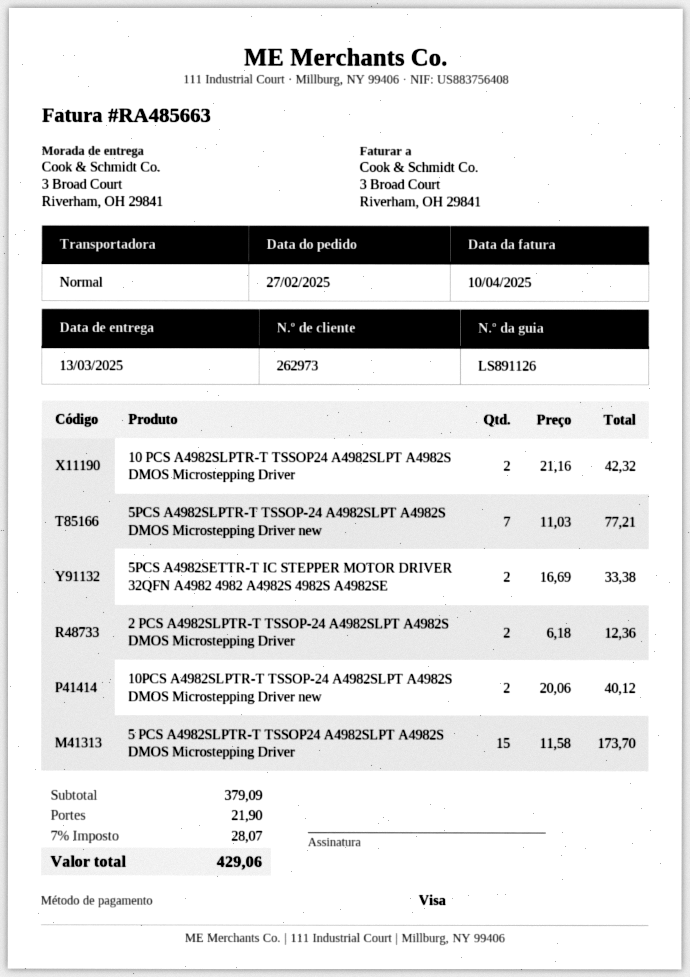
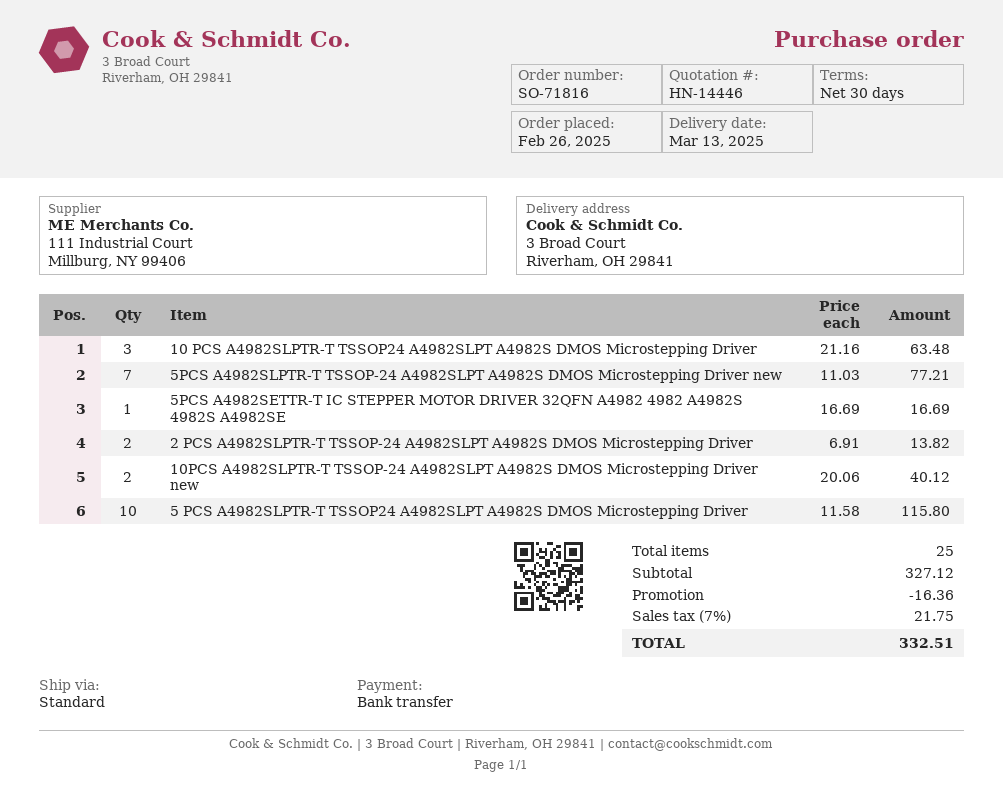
order date: 2025-02-27 -> 2025-02-26
payment method: Visa -> bank transfer
10 PCS A4982SLPTR-T TSSOP24 A4982SLPT A4982S DMOS Microstepping Driver: 2 x 21.16 = 42.32 -> 3 x 21.16 = 63.48
5PCS A4982SETTR-T IC STEPPER MOTOR DRIVER 32QFN A4982 4982 A4982S 4982S A4982SE: 2 x 16.69 = 33.38 -> 1 x 16.69 = 16.69
2 PCS A4982SLPTR-T TSSOP-24 A4982SLPT A4982S DMOS Microstepping Driver: 2 x 6.18 = 12.36 -> 2 x 6.91 = 13.82
5 PCS A4982SLPTR-T TSSOP24 A4982SLPT A4982S DMOS Microstepping Driver: 15 x 11.58 = 173.70 -> 10 x 11.58 = 115.80
subtotal: 379.09 -> 327.12
discount: none -> 16.36
shipping: 21.90 -> none
tax: 7% = 28.07 -> 7% = 21.75
total: 429.06 -> 332.51

